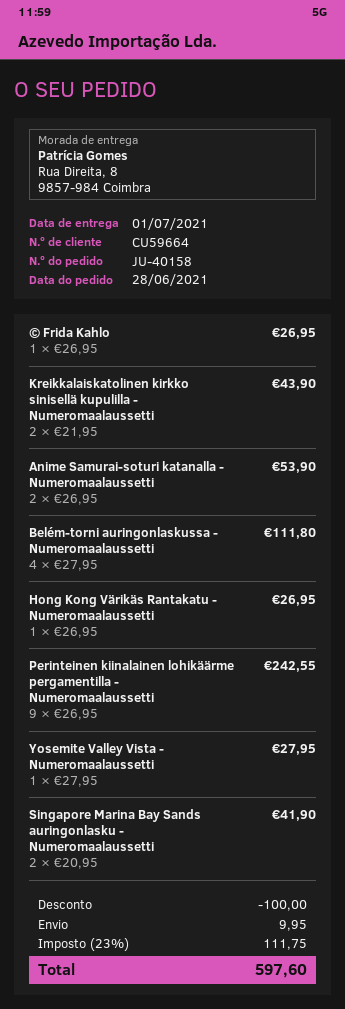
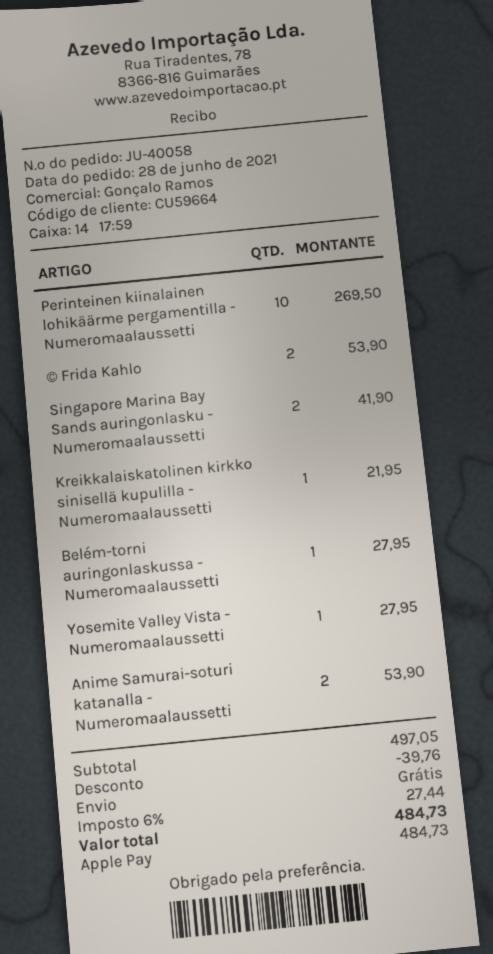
order number: JU-40158 -> JU-40058
© Frida Kahlo: 1 for 26.95 -> 2 for 53.90
Kreikkalaiskatolinen kirkko sinisellä kupulilla - Numeromaalaussetti: 2 for 43.90 -> 1 for 21.95
Belém-torni auringonlaskussa - Numeromaalaussetti: 4 for 111.80 -> 1 for 27.95
Hong Kong Värikäs Rantakatu - Numeromaalaussetti: 1 for 26.95 -> none
Perinteinen kiinalainen lohikäärme pergamentilla - Numeromaalaussetti: 9 for 242.55 -> 10 for 269.50
discount: 100.00 -> 39.76
shipping: 9.95 -> 0.00
tax: 23% = 111.75 -> 6% = 27.44
total: 597.60 -> 484.73

